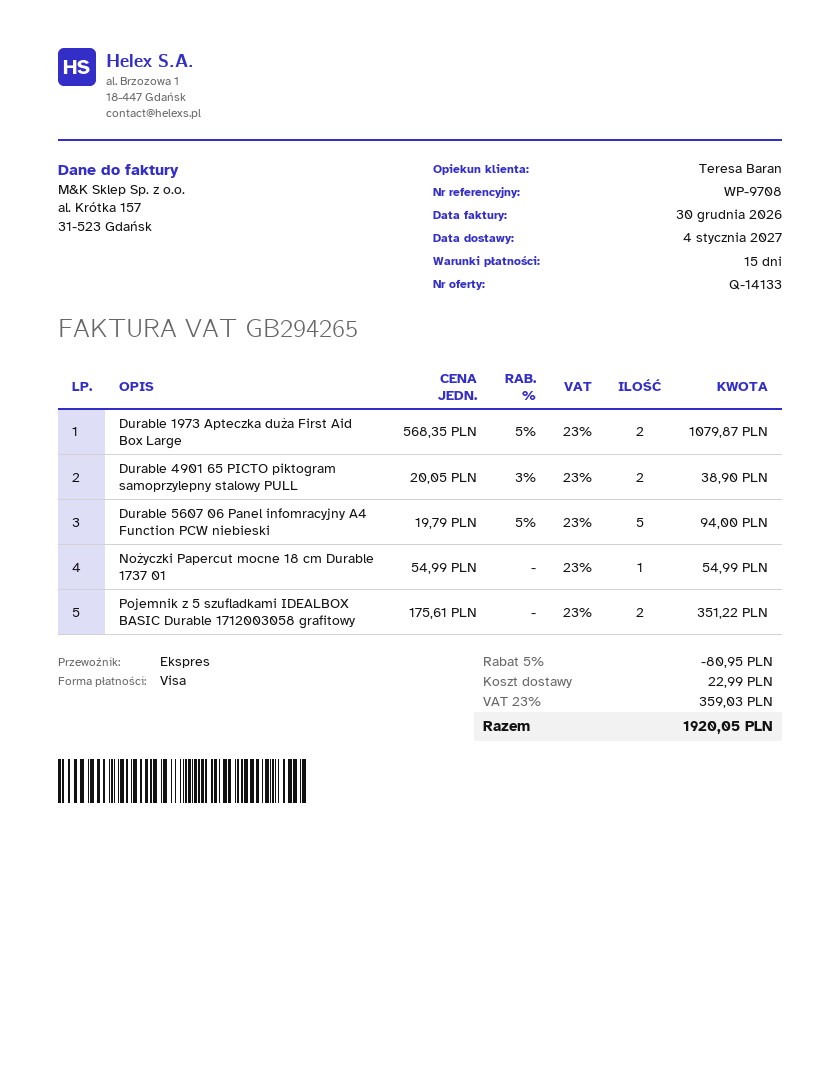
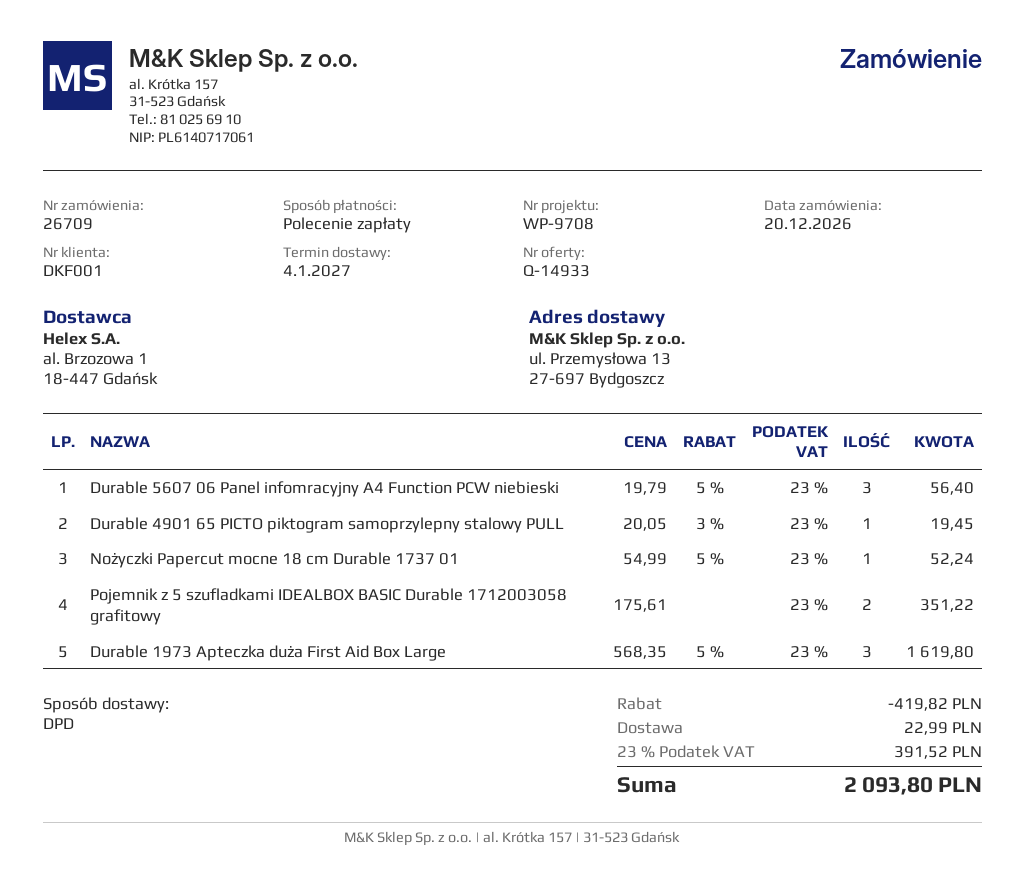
quote number: Q-14133 -> Q-14933
payment method: Visa -> direct debit
shipping method: express -> DPD
Durable 1973 Apteczka duża First Aid Box Large: 2 x 568.35 - 5% = 1079.87 -> 3 x 568.35 - 5% = 1619.80
Durable 4901 65 PICTO piktogram samoprzylepny stalowy PULL: 2 x 20.05 - 3% = 38.90 -> 1 x 20.05 - 3% = 19.45
Durable 5607 06 Panel infomracyjny A4 Function PCW niebieski: 5 x 19.79 - 5% = 94.00 -> 3 x 19.79 - 5% = 56.40
Nożyczki Papercut mocne 18 cm Durable 1737 01: 1 x 54.99 = 54.99 -> 1 x 54.99 - 5% = 52.24
discount: 80.95 -> 419.82
tax: 23% = 359.03 -> 23% = 391.52
total: 1920.05 -> 2093.80

